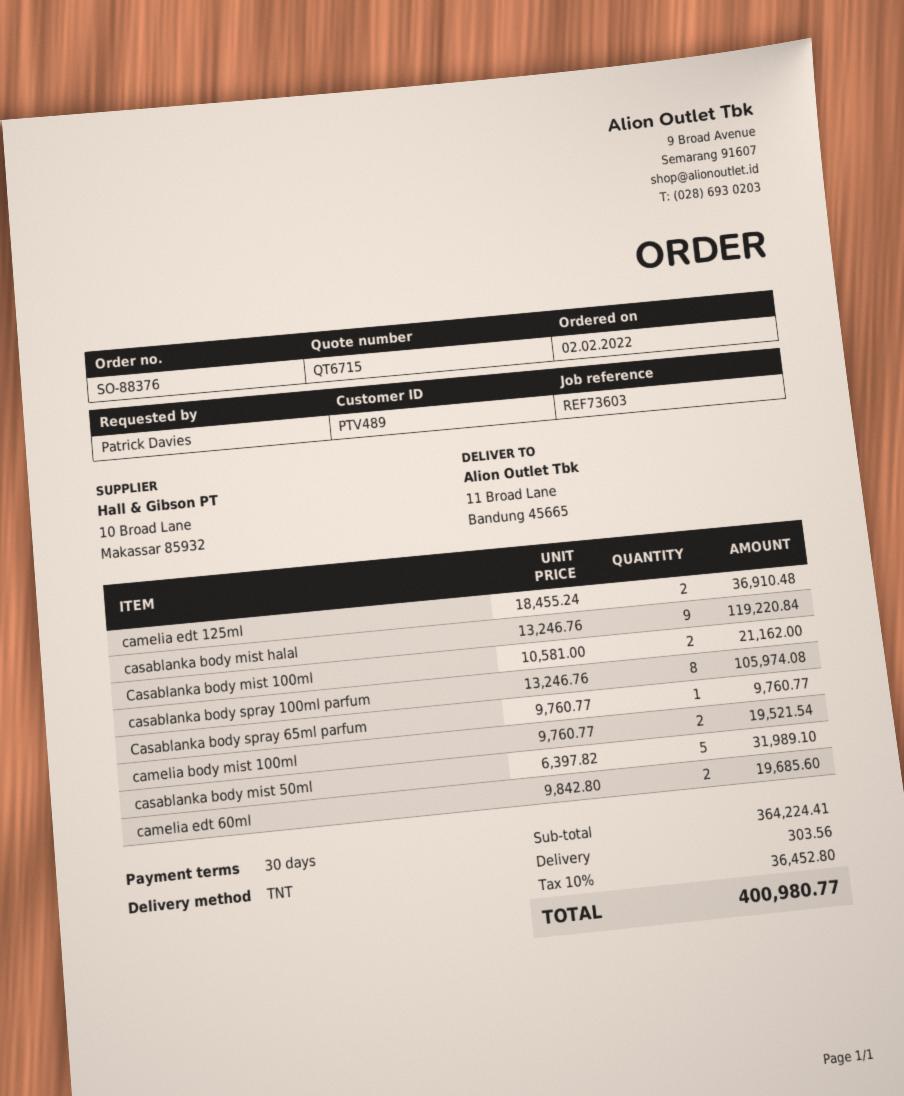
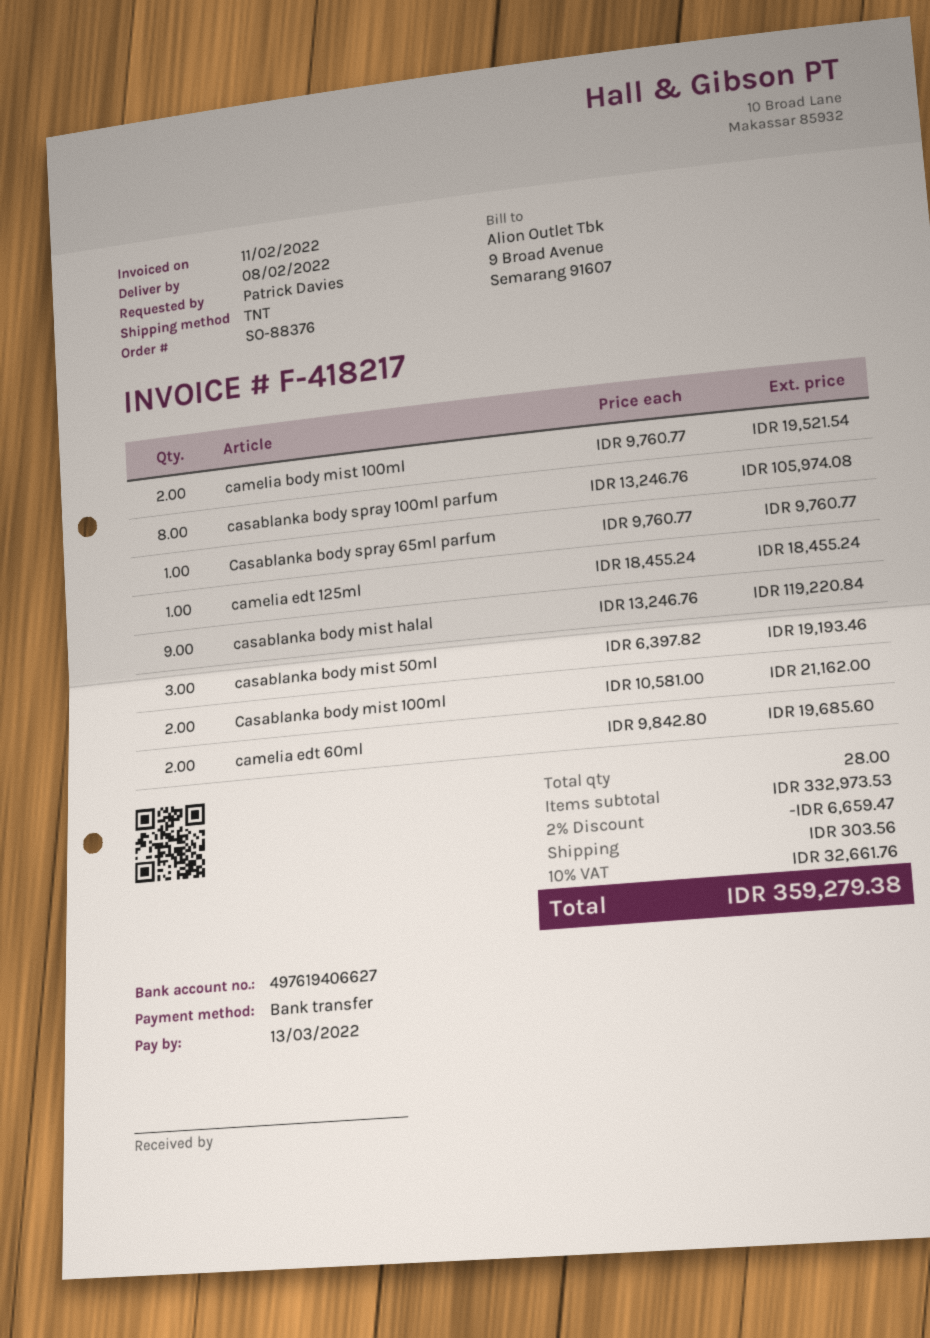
camelia edt 125ml: 2 x 18455.24 = 36910.48 -> 1 x 18455.24 = 18455.24
casablanka body mist 50ml: 5 x 6397.82 = 31989.10 -> 3 x 6397.82 = 19193.46
subtotal: 364224.41 -> 332973.53
discount: none -> 2% = 6659.47
tax: 10% = 36452.80 -> 10% = 32661.76
total: 400980.77 -> 359279.38

